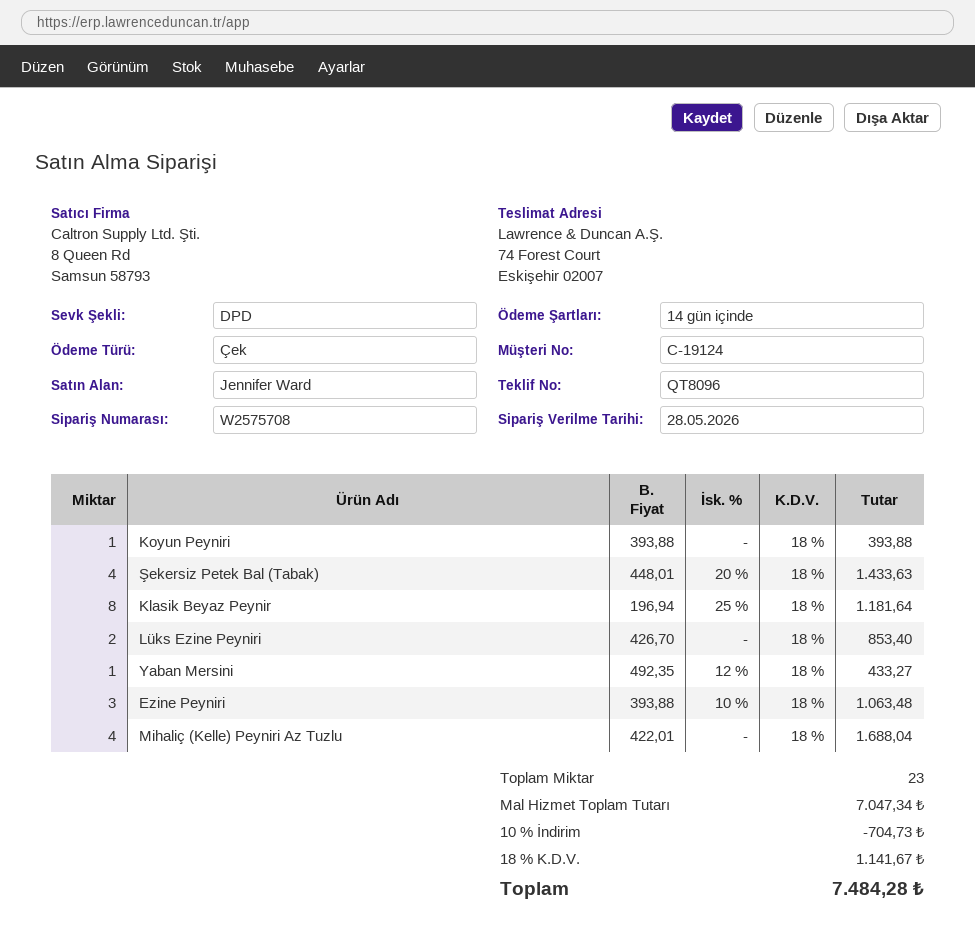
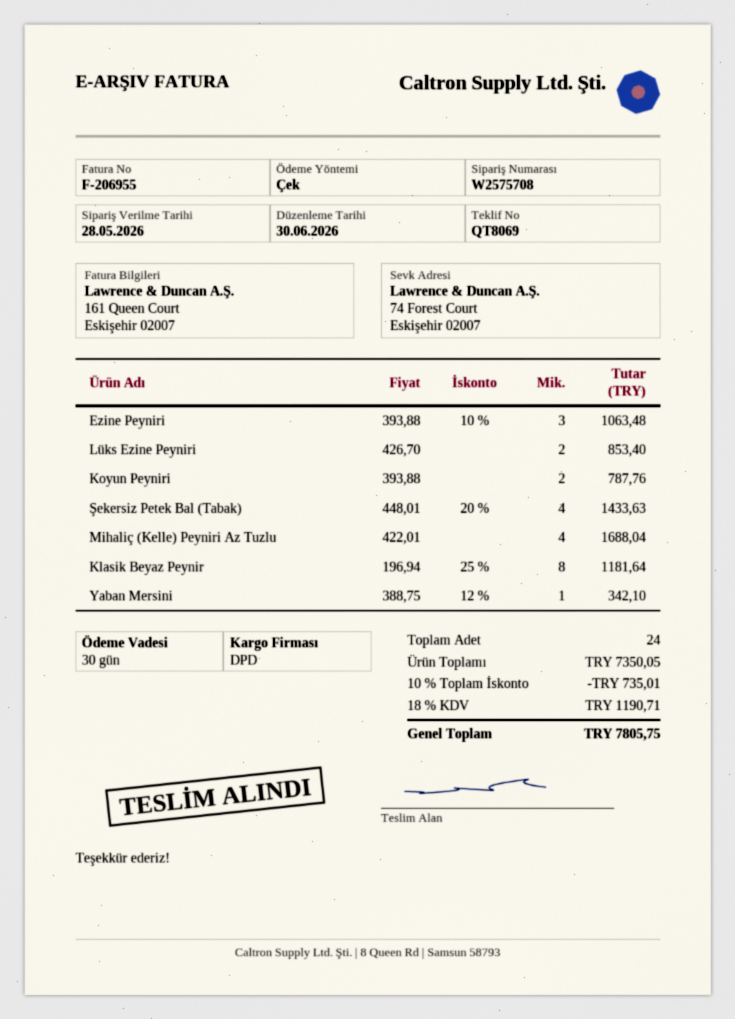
quote number: QT8096 -> QT8069
payment terms: 14 days -> 30 days
Koyun Peyniri: 1 x 393.88 = 393.88 -> 2 x 393.88 = 787.76
Yaban Mersini: 1 x 492.35 - 12% = 433.27 -> 1 x 388.75 - 12% = 342.10
total quantity: 23 -> 24
subtotal: 7047.34 -> 7350.05
discount: 10% = 704.73 -> 10% = 735.01
tax: 18% = 1141.67 -> 18% = 1190.71
total: 7484.28 -> 7805.75

